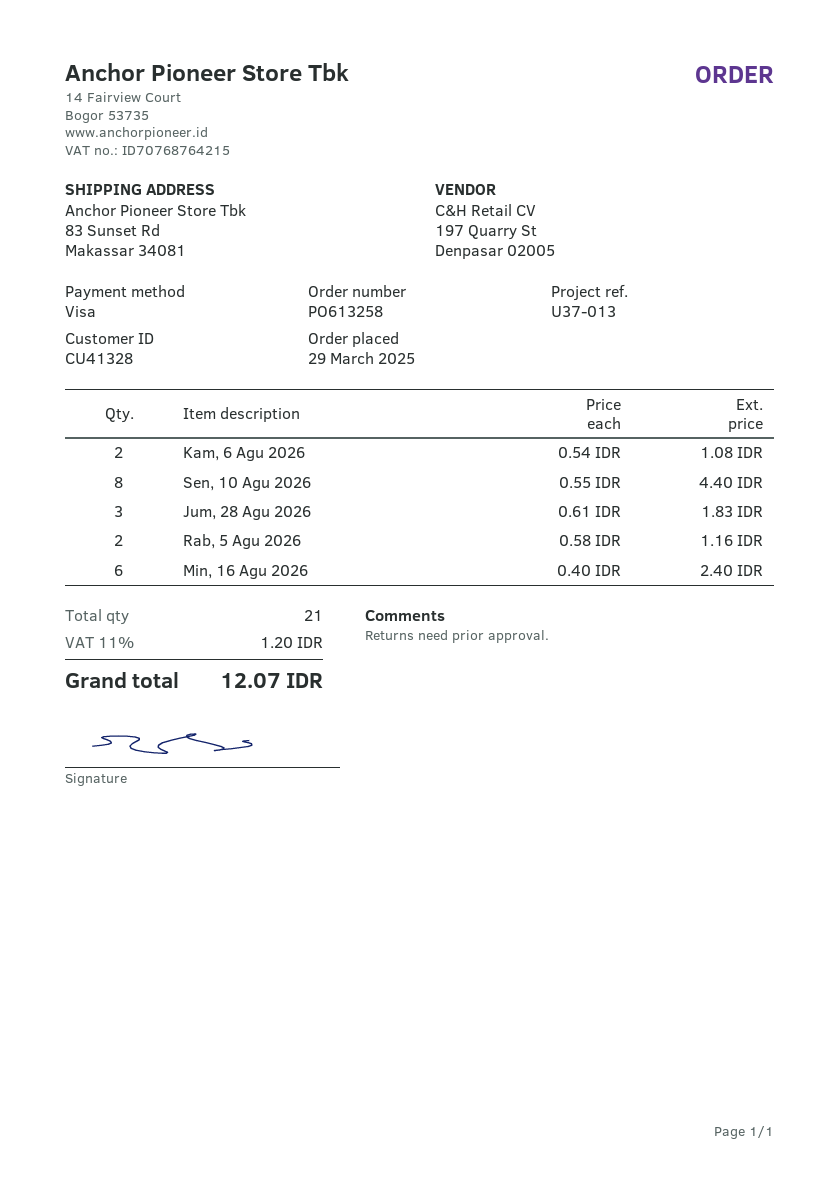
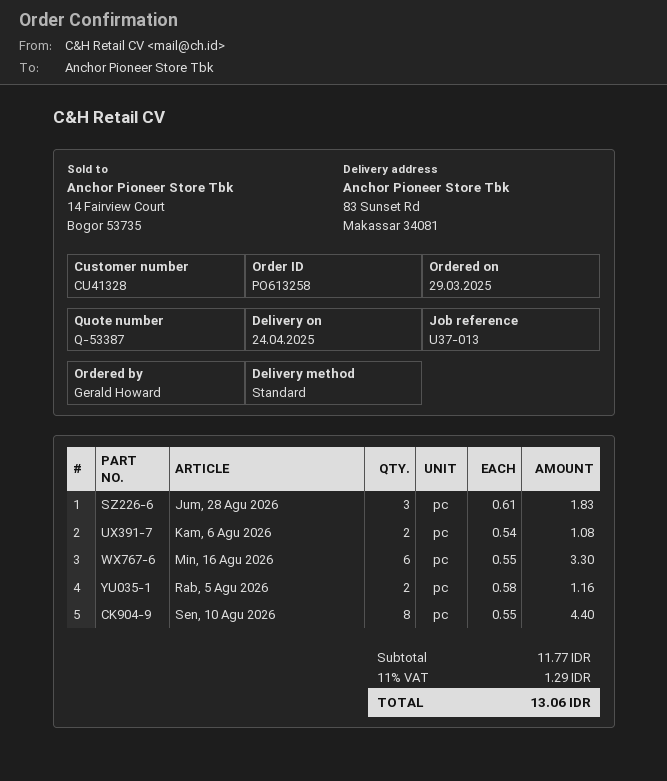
Min, 16 Agu 2026: 6 x 0.40 = 2.40 -> 6 x 0.55 = 3.30
tax: 11% = 1.20 -> 11% = 1.29
total: 12.07 -> 13.06

